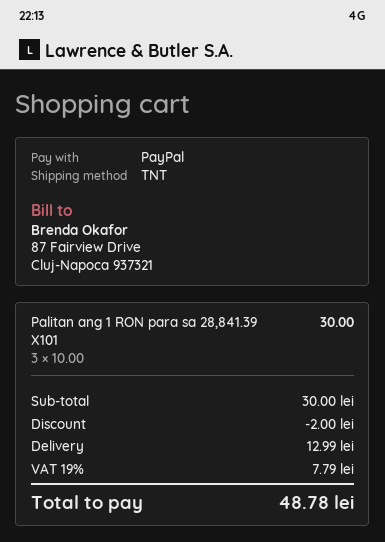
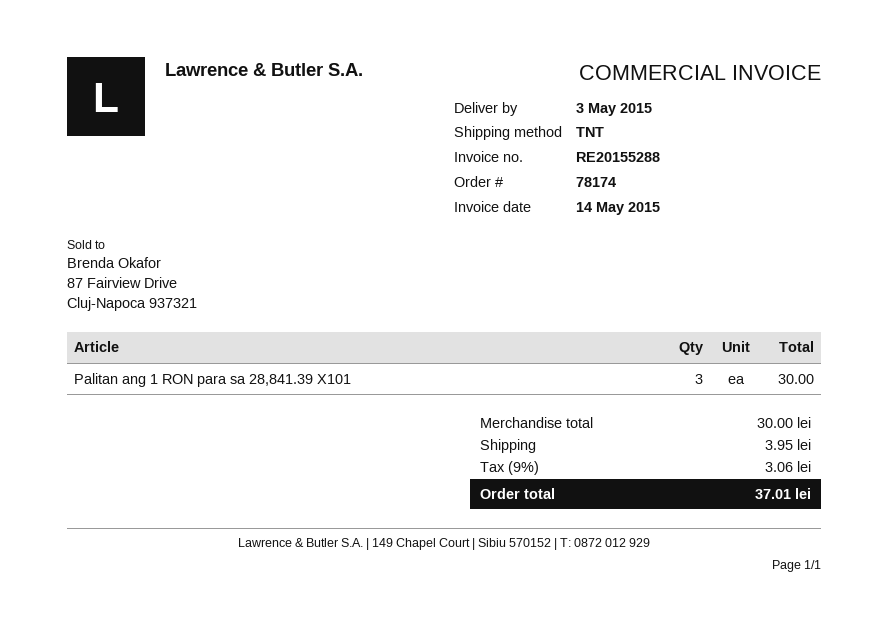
discount: 2.00 -> none
shipping: 12.99 -> 3.95
tax: 19% = 7.79 -> 9% = 3.06
total: 48.78 -> 37.01

